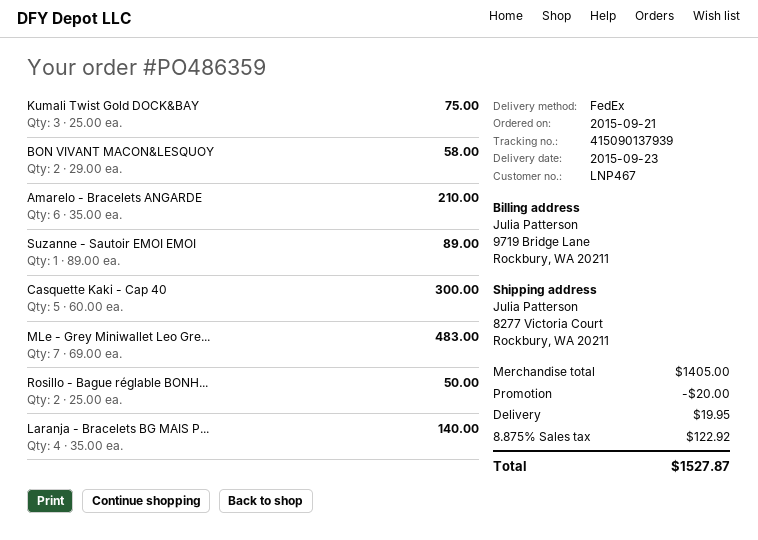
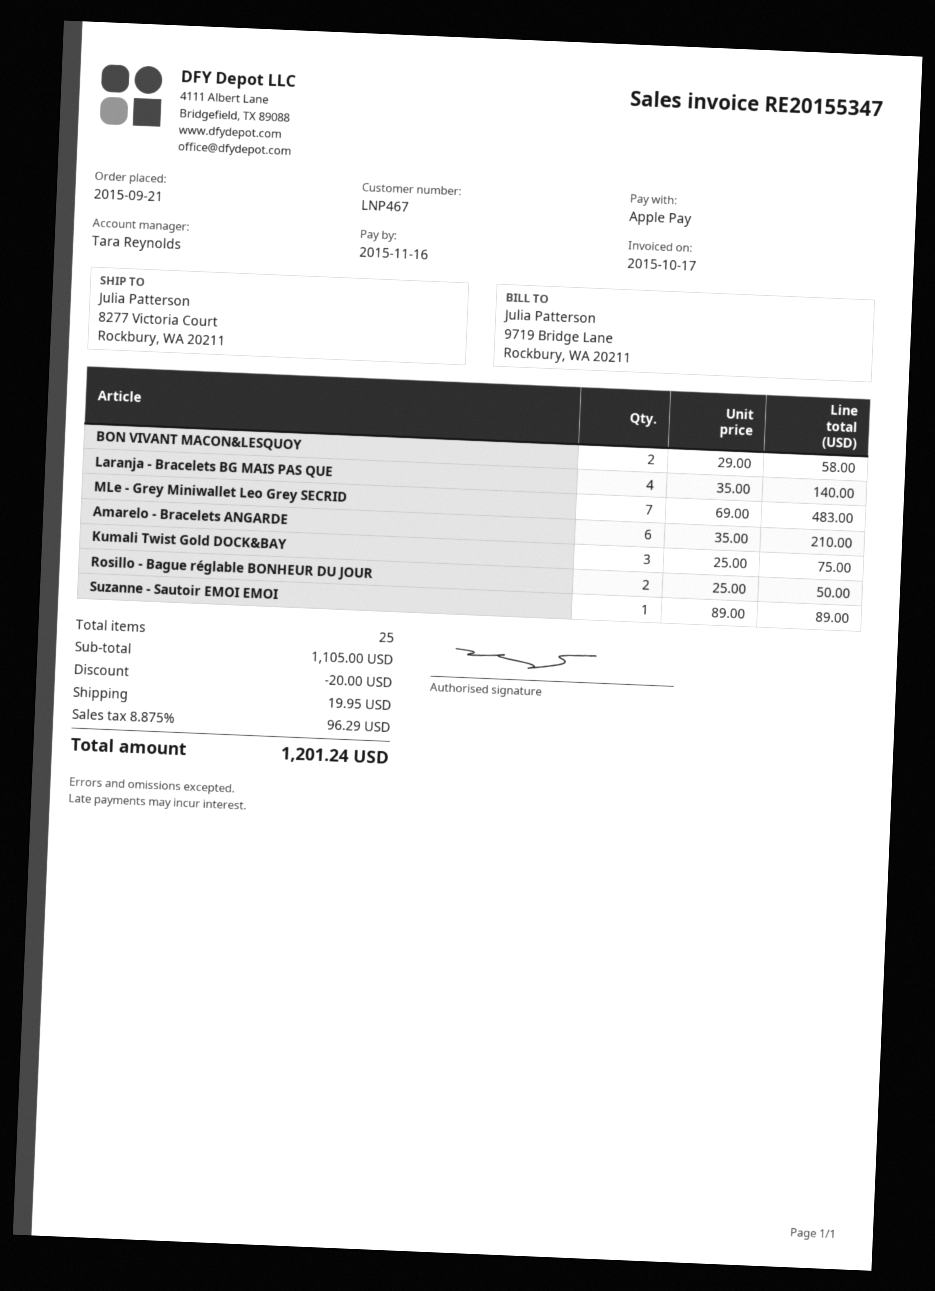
Casquette Kaki - Cap 40: 5 x 60.00 = 300.00 -> none
subtotal: 1405.00 -> 1105.00
tax: 8.875% = 122.92 -> 8.875% = 96.29
total: 1527.87 -> 1201.24

